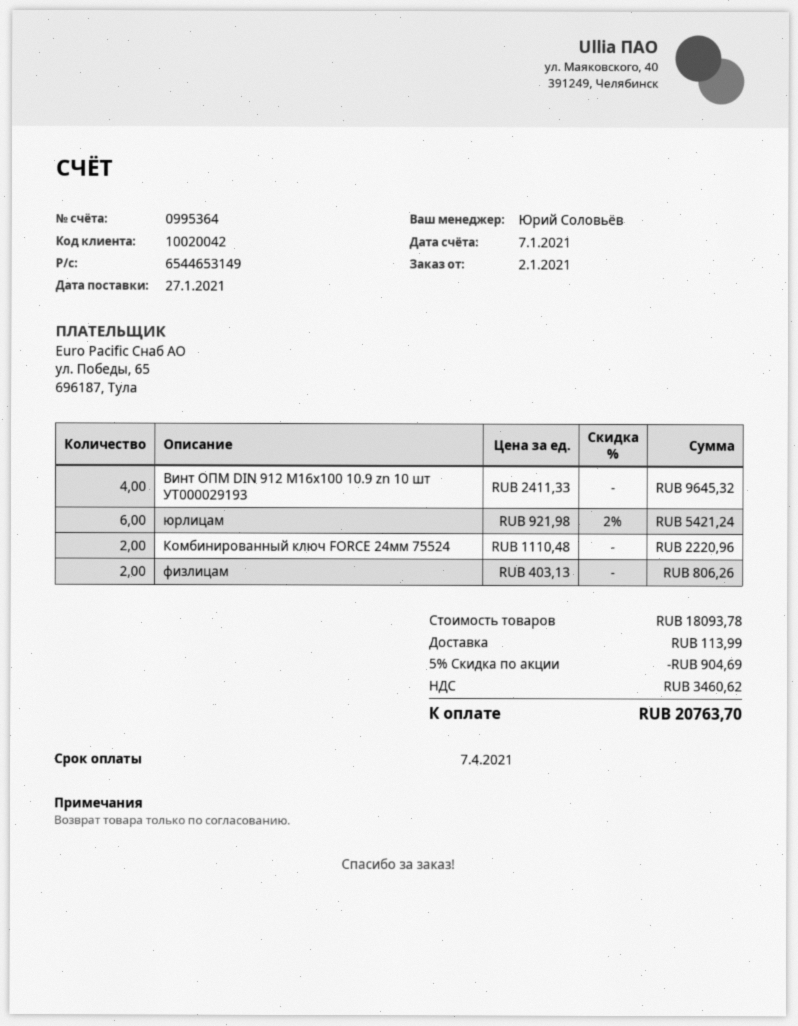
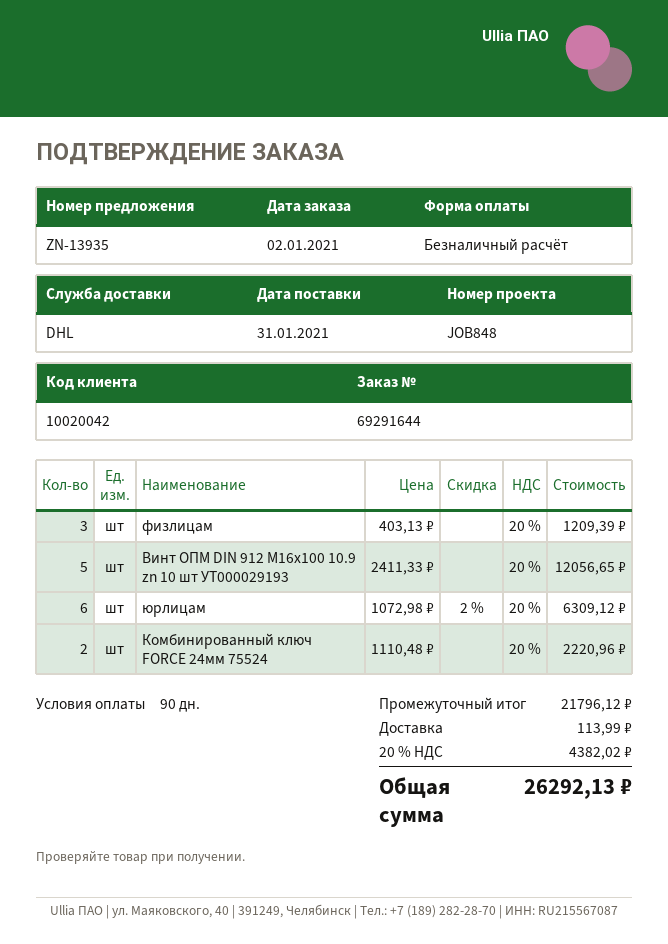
delivery date: 2021-01-27 -> 2021-01-31
Винт ОПМ DIN 912 М16х100 10.9 zn 10 шт УТ000029193: 4 x 2411.33 = 9645.32 -> 5 x 2411.33 = 12056.65
юрлицам: 6 x 921.98 - 2% = 5421.24 -> 6 x 1072.98 - 2% = 6309.12
физлицам: 2 x 403.13 = 806.26 -> 3 x 403.13 = 1209.39
subtotal: 18093.78 -> 21796.12
discount: 5% = 904.69 -> none
tax: 3460.62 -> 4382.02
total: 20763.70 -> 26292.13

